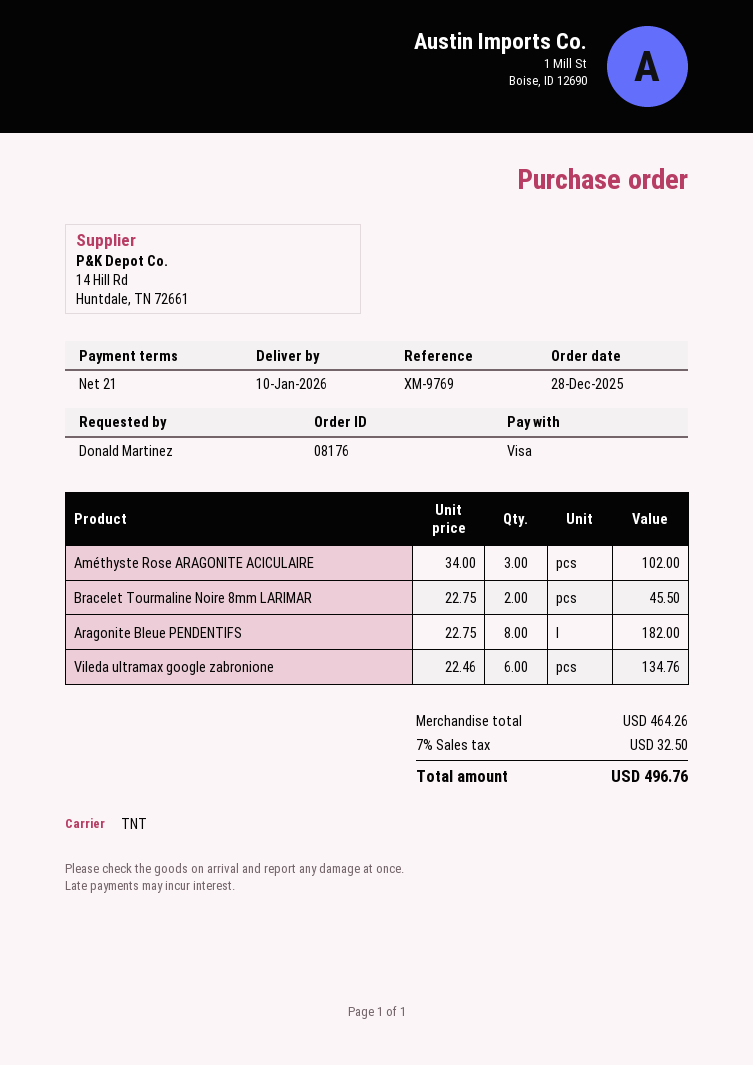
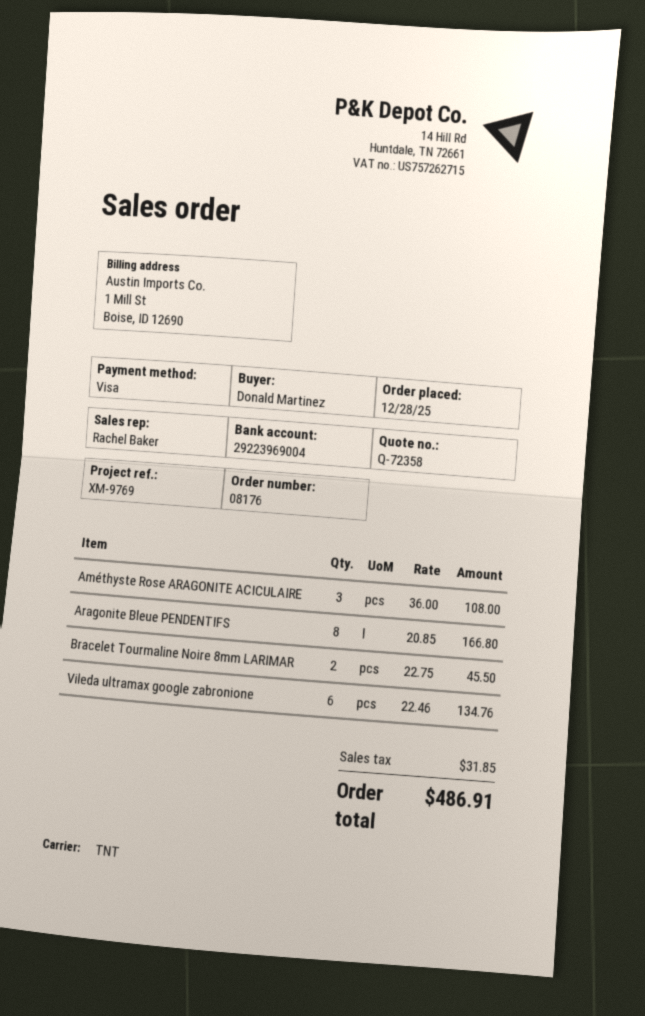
Améthyste Rose ARAGONITE ACICULAIRE: 3 x 34.00 = 102.00 -> 3 x 36.00 = 108.00
Aragonite Bleue PENDENTIFS: 8 x 22.75 = 182.00 -> 8 x 20.85 = 166.80
tax: 32.50 -> 31.85
total: 496.76 -> 486.91

